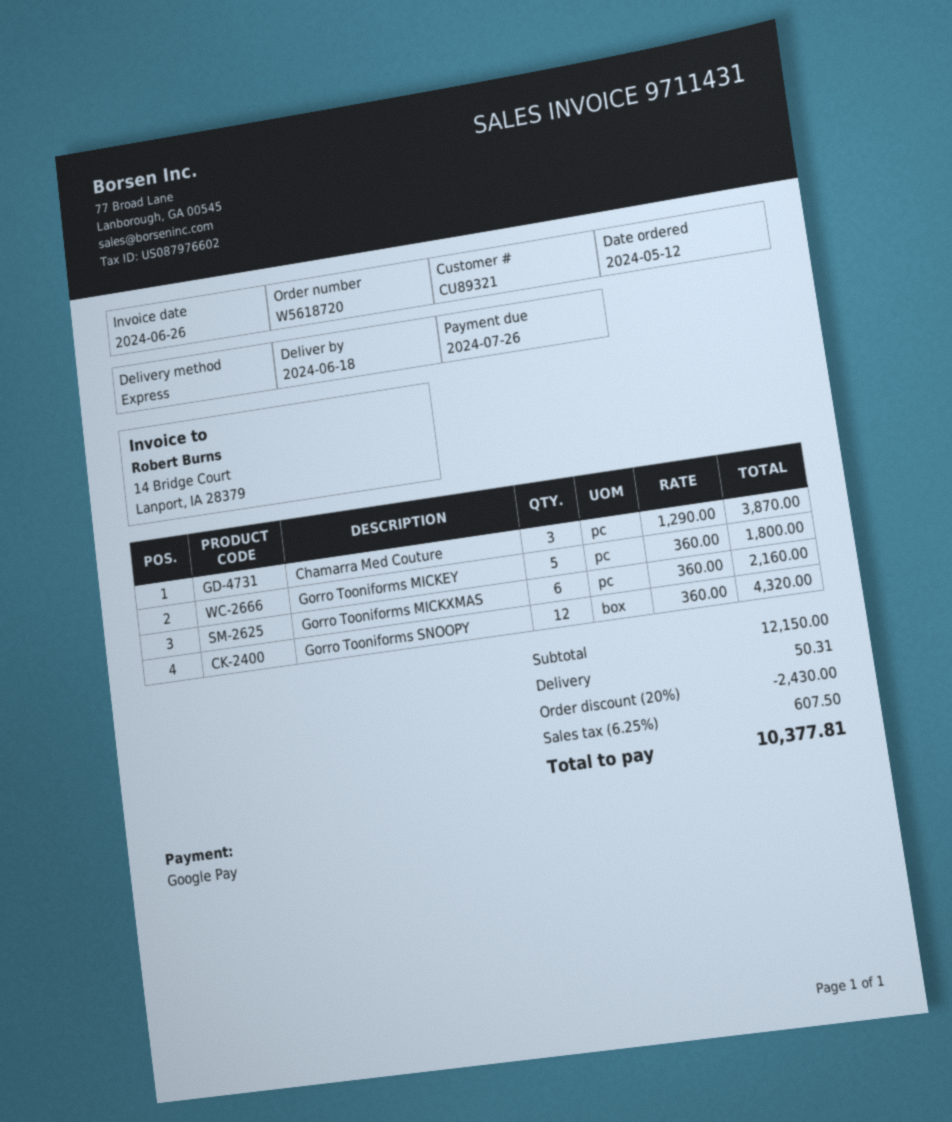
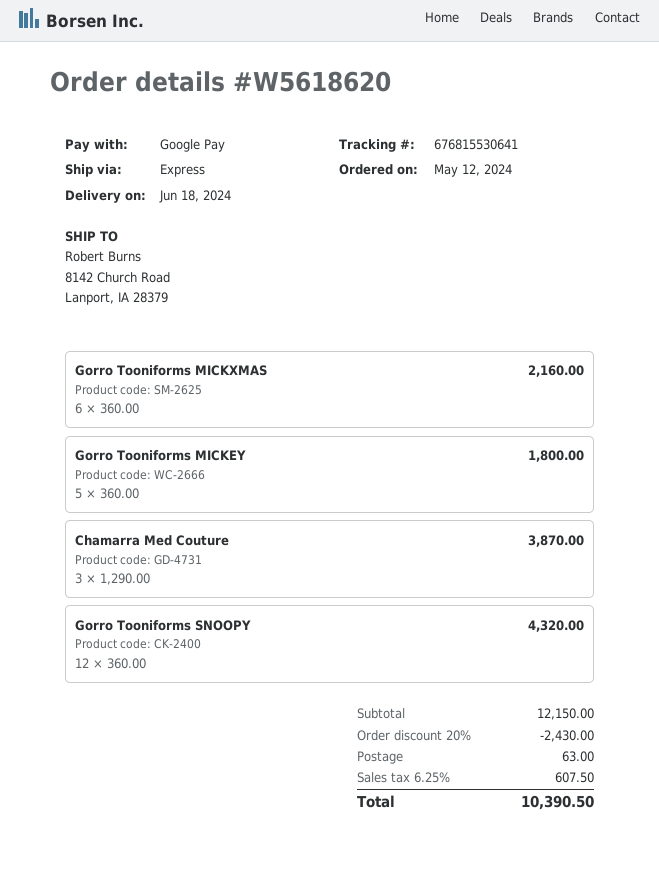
order number: W5618720 -> W5618620
shipping: 50.31 -> 63.00
total: 10377.81 -> 10390.50

